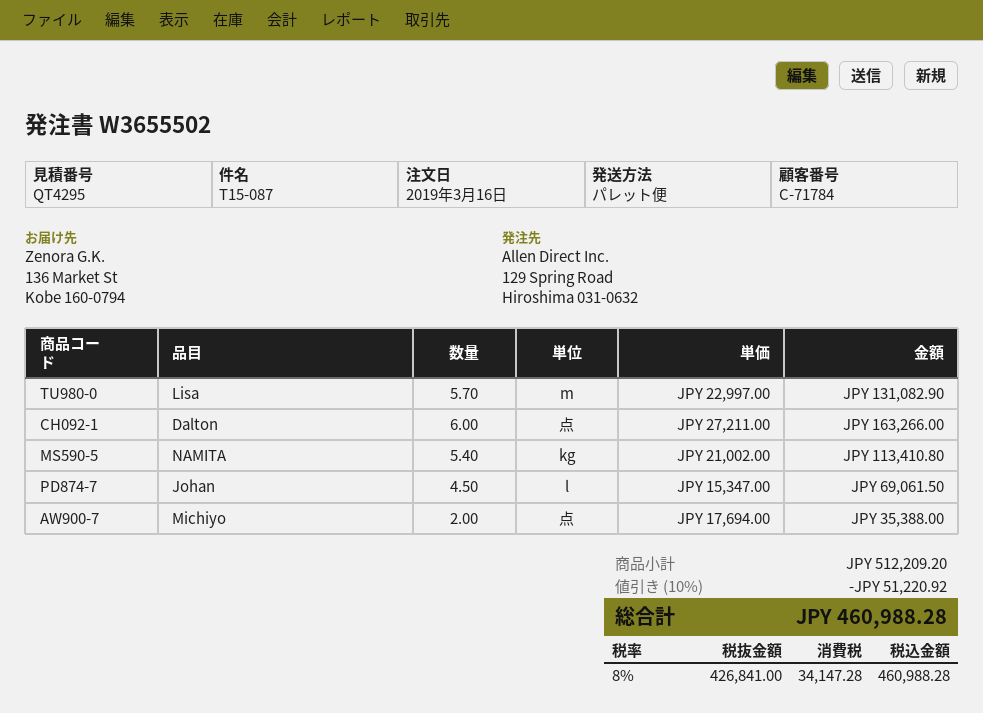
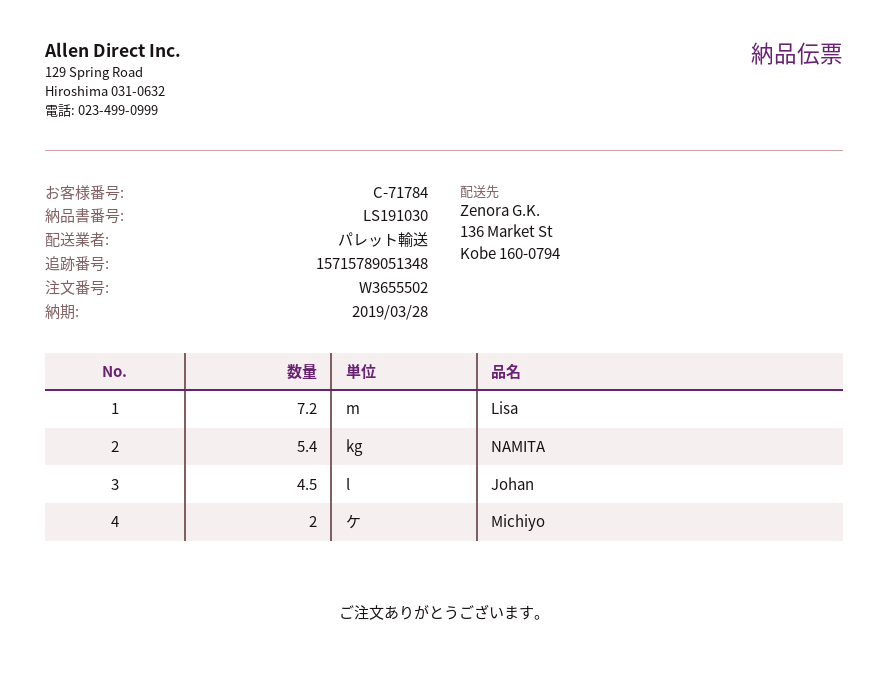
Lisa: 5.7 -> 7.2
Dalton: 6 -> none

